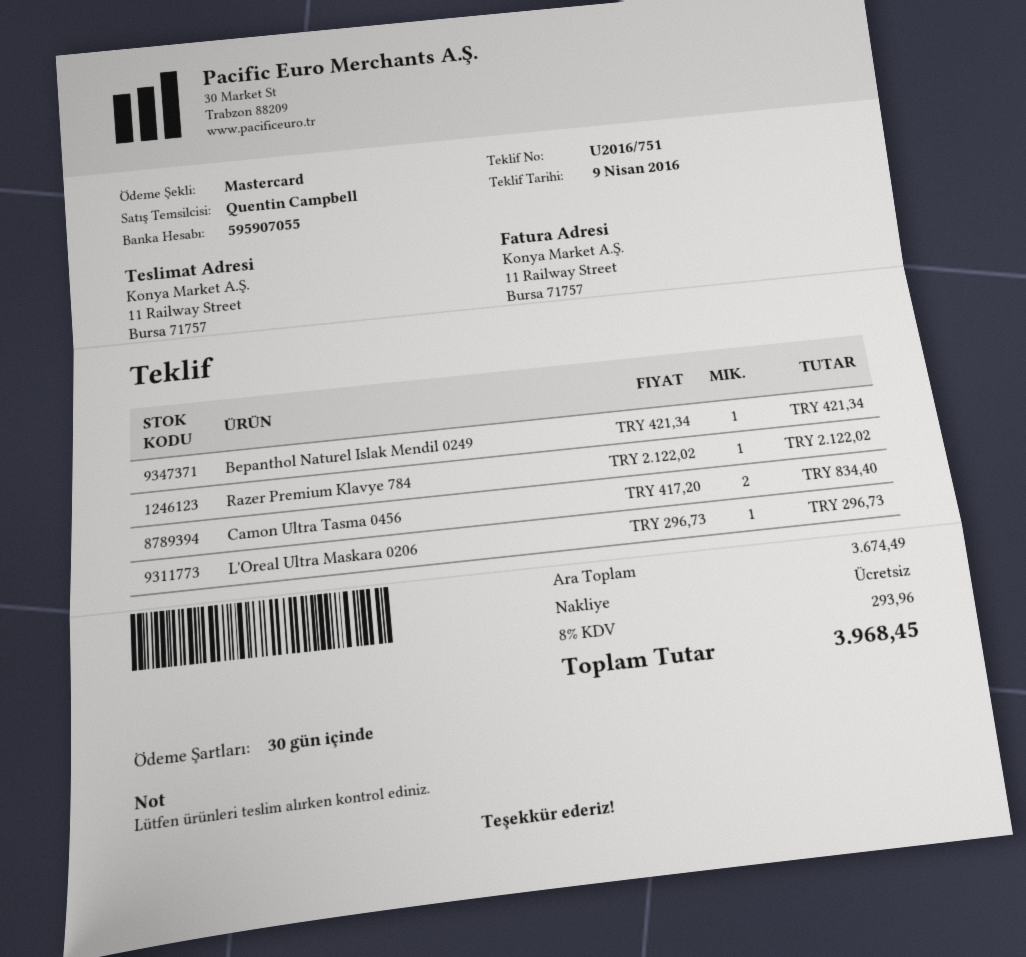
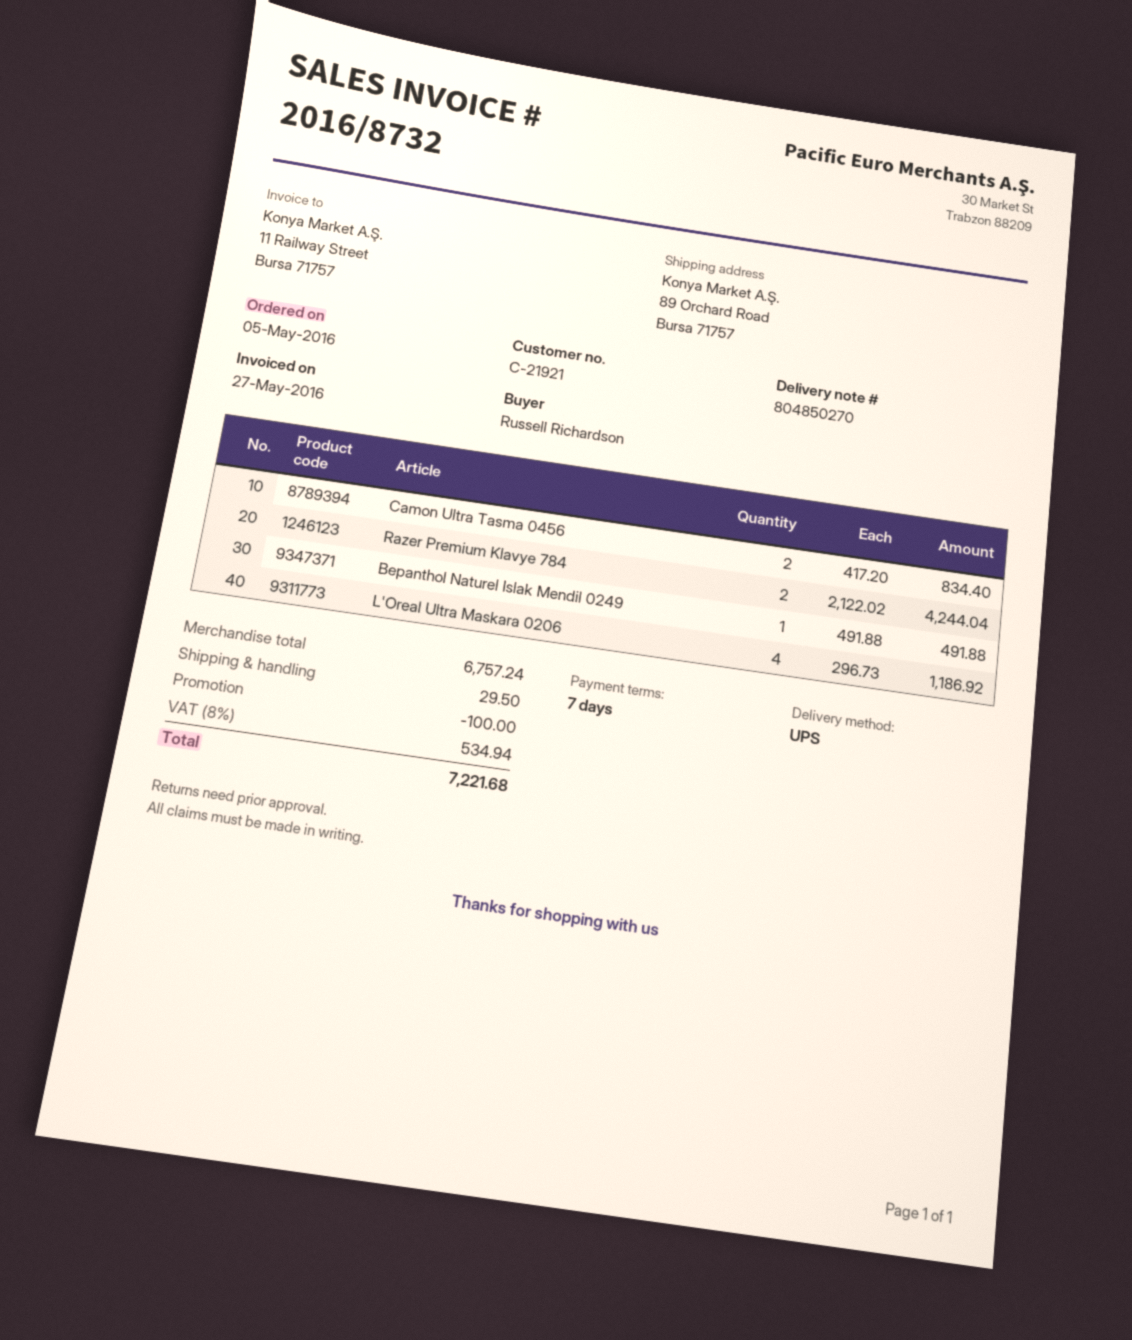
payment terms: 30 days -> 7 days
ship to: 11 Railway Street, Bursa 71757 -> 89 Orchard Road, Bursa 71757
Bepanthol Naturel Islak Mendil 0249: 1 x 421.34 = 421.34 -> 1 x 491.88 = 491.88
Razer Premium Klavye 784: 1 x 2122.02 = 2122.02 -> 2 x 2122.02 = 4244.04
L'Oreal Ultra Maskara 0206: 1 x 296.73 = 296.73 -> 4 x 296.73 = 1186.92
subtotal: 3674.49 -> 6757.24
discount: none -> 100.00
shipping: 0.00 -> 29.50
tax: 8% = 293.96 -> 8% = 534.94
total: 3968.45 -> 7221.68

